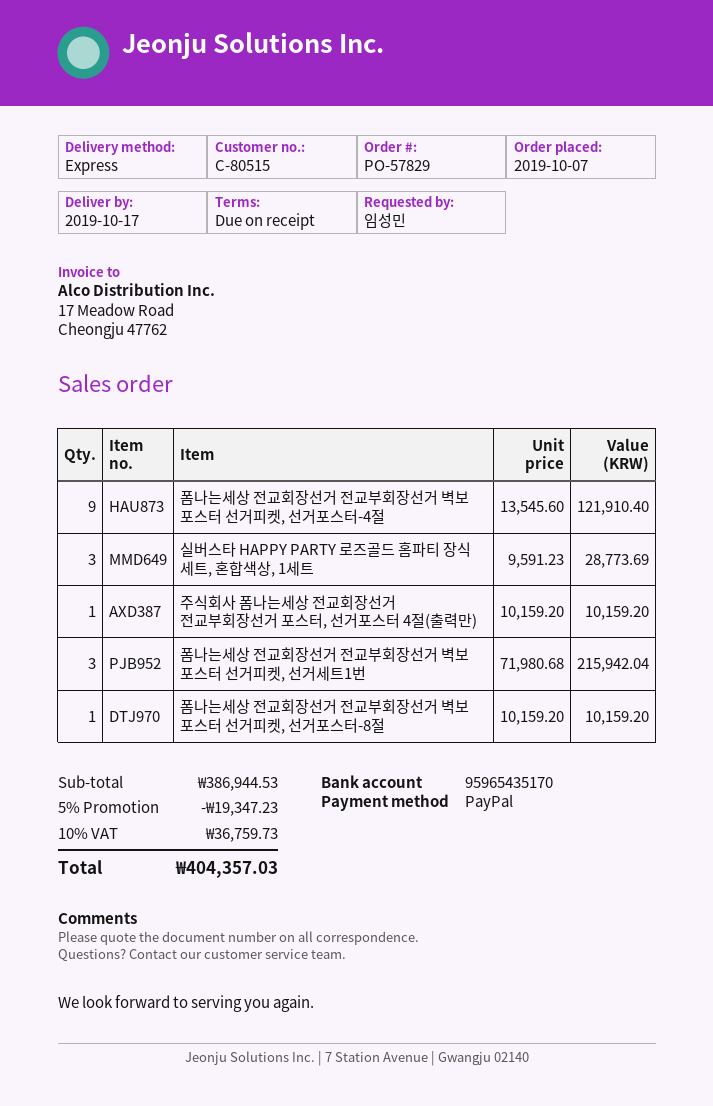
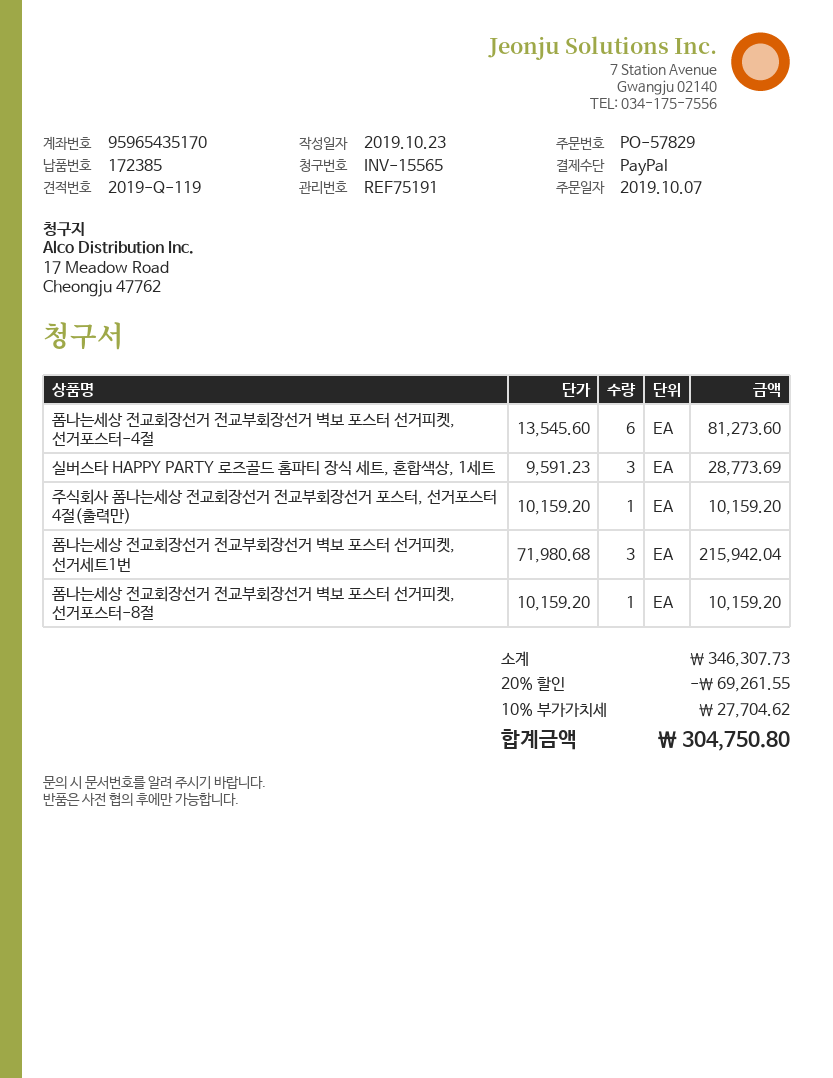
폼나는세상 전교회장선거 전교부회장선거 벽보 포스터 선거피켓, 선거포스터-4절: 9 x 13545.60 = 121910.40 -> 6 x 13545.60 = 81273.60
subtotal: 386944.53 -> 346307.73
discount: 5% = 19347.23 -> 20% = 69261.55
tax: 10% = 36759.73 -> 10% = 27704.62
total: 404357.03 -> 304750.80

